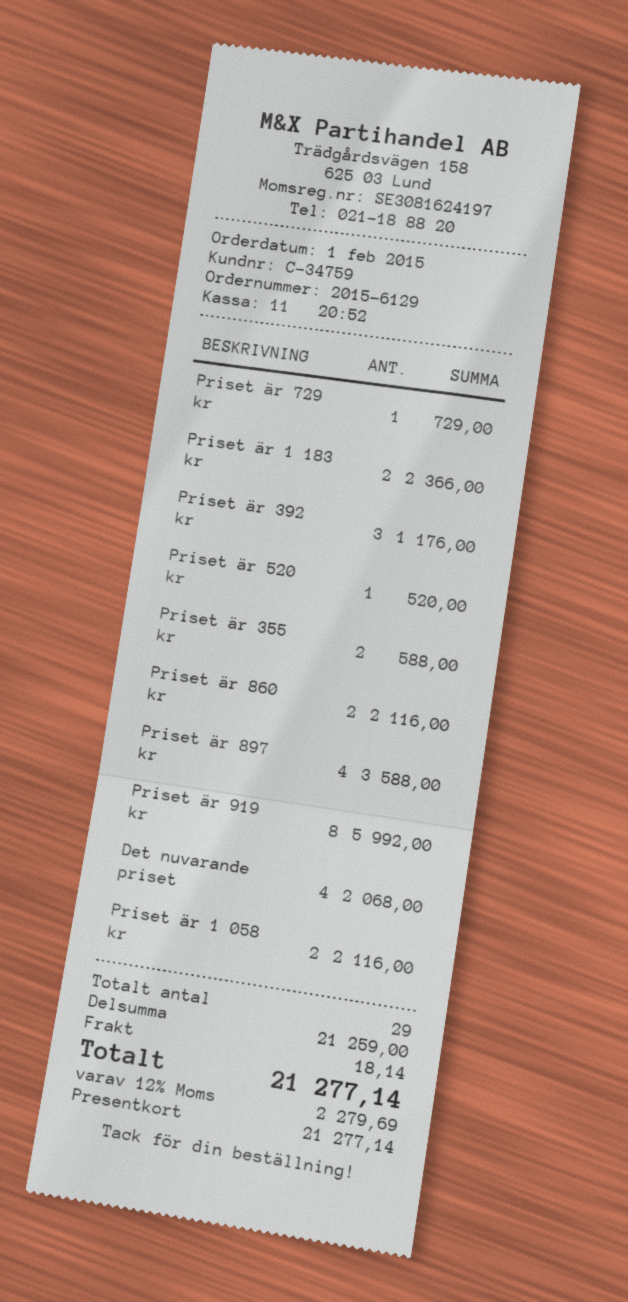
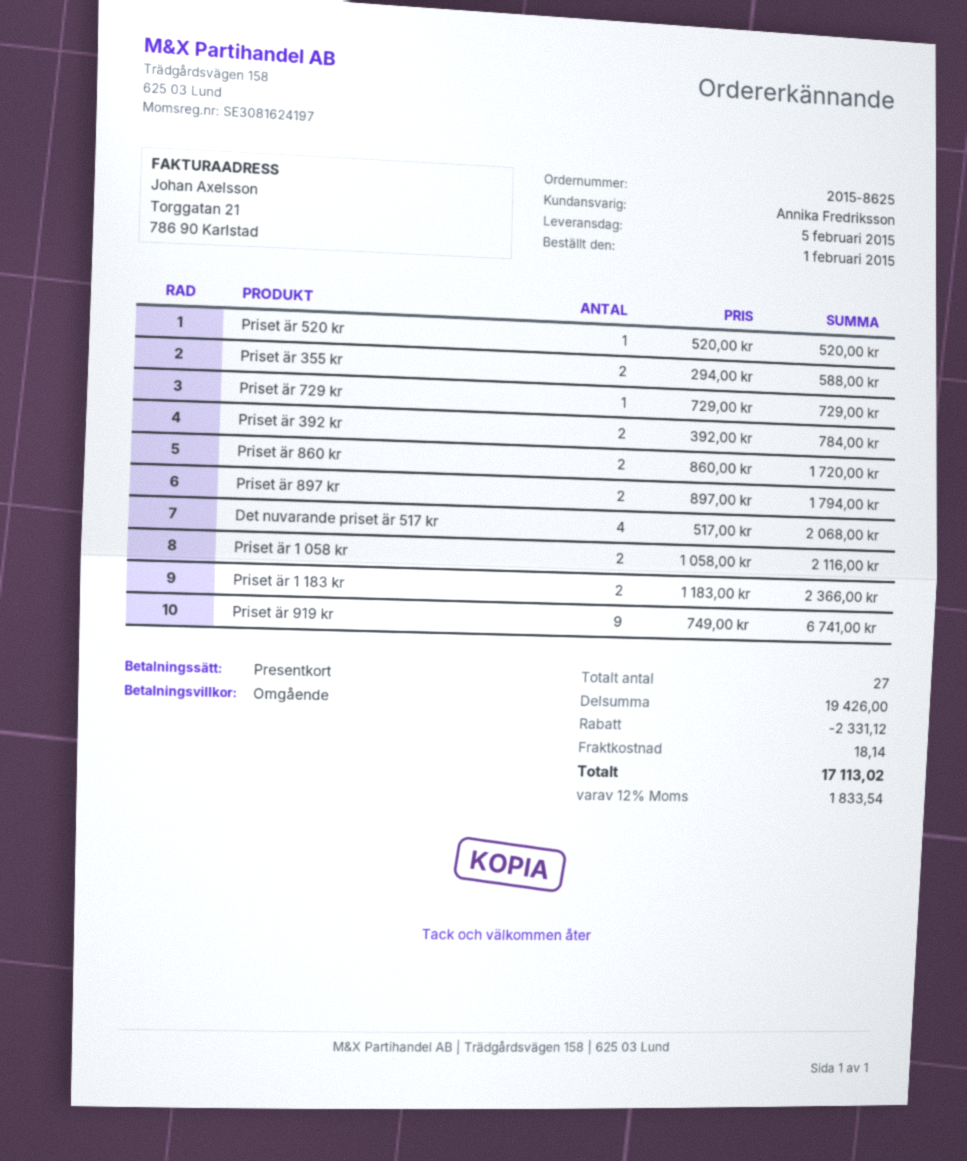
order number: 2015-6129 -> 2015-8625
Priset är 392 kr: 3 for 1176.00 -> 2 for 784.00
Priset är 860 kr: 2 for 2116.00 -> 2 for 1720.00
Priset är 897 kr: 4 for 3588.00 -> 2 for 1794.00
Priset är 919 kr: 8 for 5992.00 -> 9 for 6741.00
total quantity: 29 -> 27
subtotal: 21259.00 -> 19426.00
discount: none -> 2331.12
tax: 12% = 2279.69 -> 12% = 1833.54
total: 21277.14 -> 17113.02

